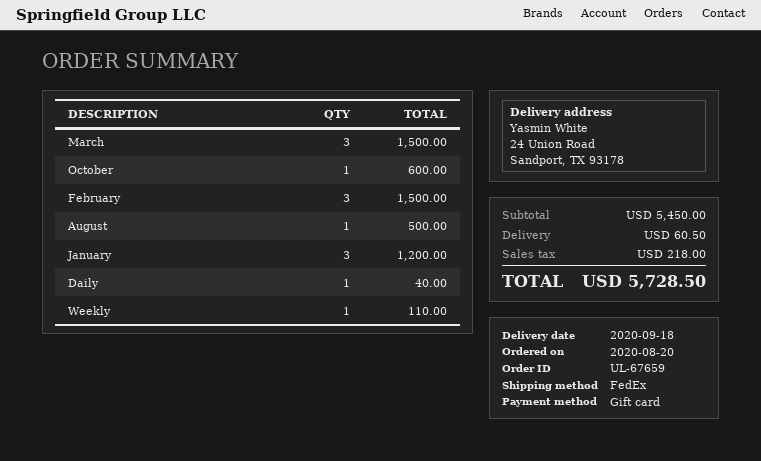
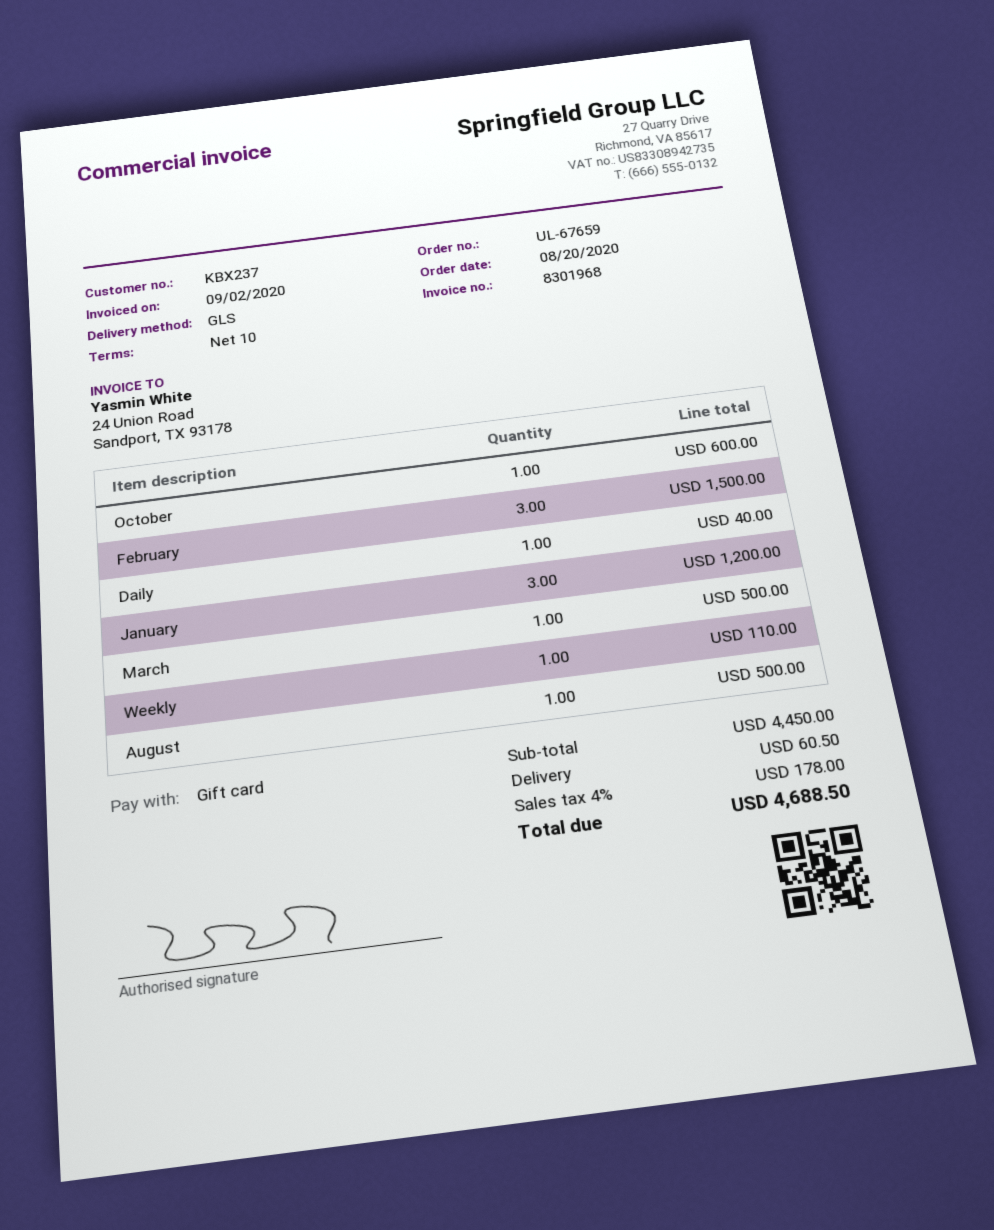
shipping method: FedEx -> GLS
March: 3 for 1500.00 -> 1 for 500.00
subtotal: 5450.00 -> 4450.00
tax: 218.00 -> 178.00
total: 5728.50 -> 4688.50

